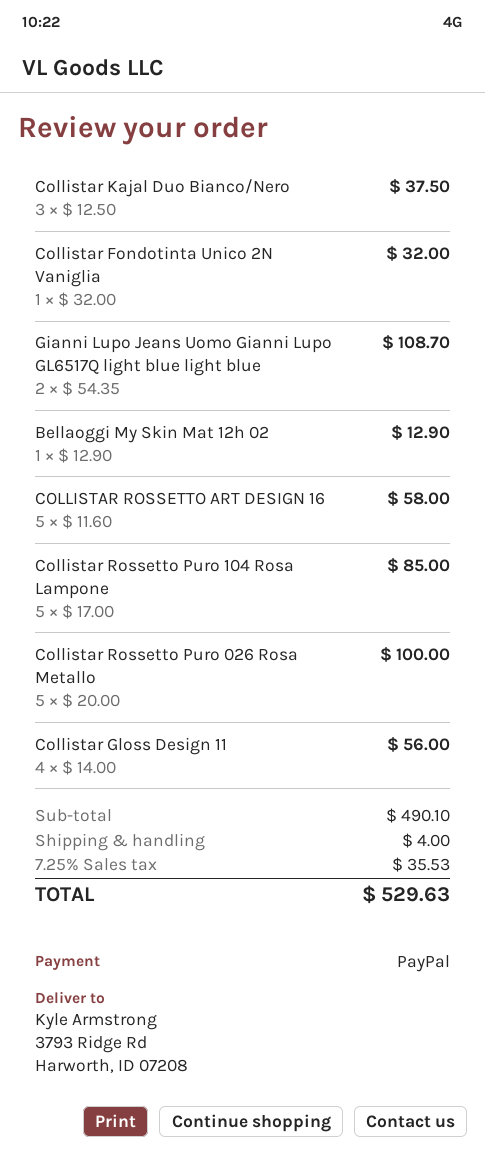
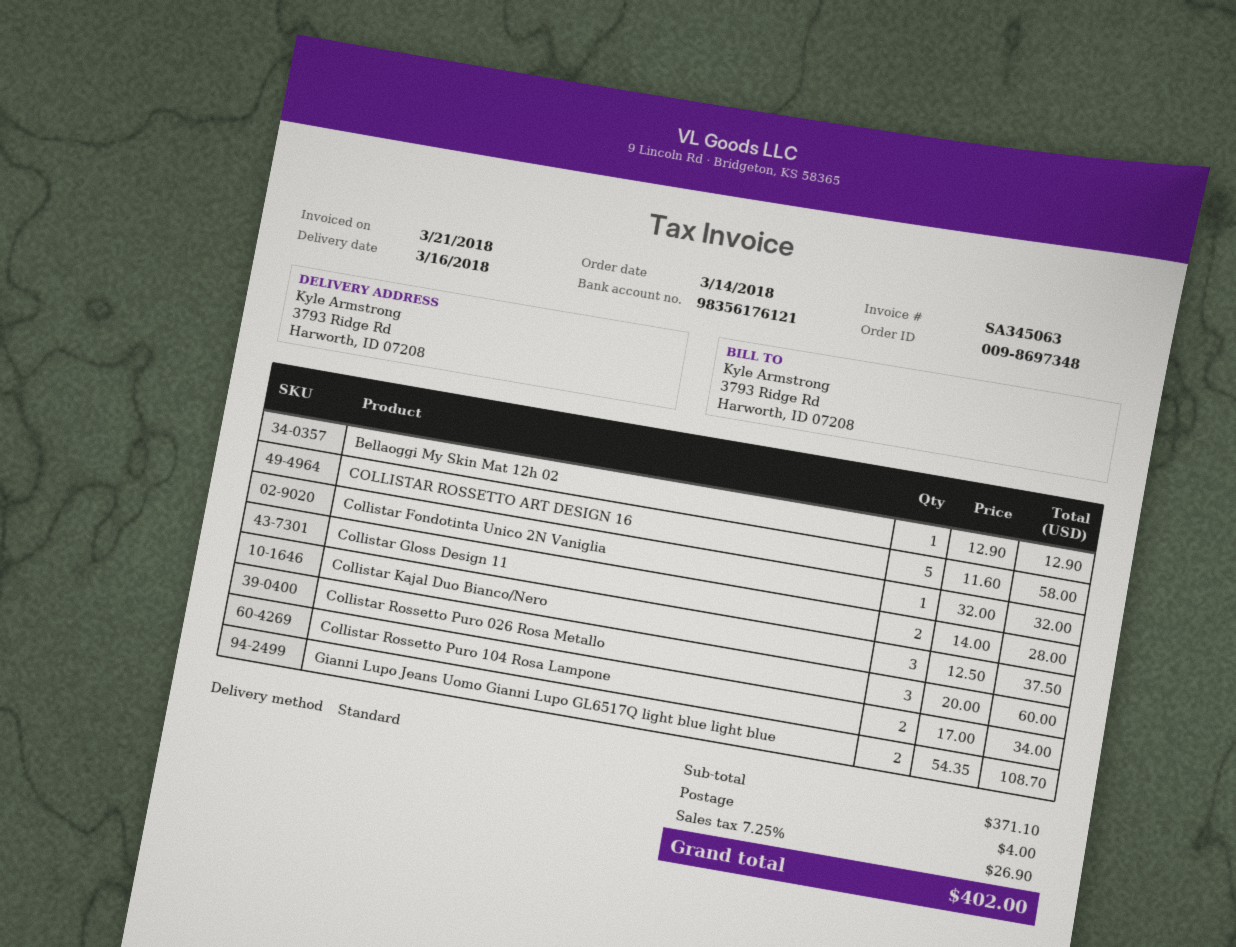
Collistar Rossetto Puro 104 Rosa Lampone: 5 x 17.00 = 85.00 -> 2 x 17.00 = 34.00
Collistar Rossetto Puro 026 Rosa Metallo: 5 x 20.00 = 100.00 -> 3 x 20.00 = 60.00
Collistar Gloss Design 11: 4 x 14.00 = 56.00 -> 2 x 14.00 = 28.00
subtotal: 490.10 -> 371.10
tax: 7.25% = 35.53 -> 7.25% = 26.90
total: 529.63 -> 402.00

